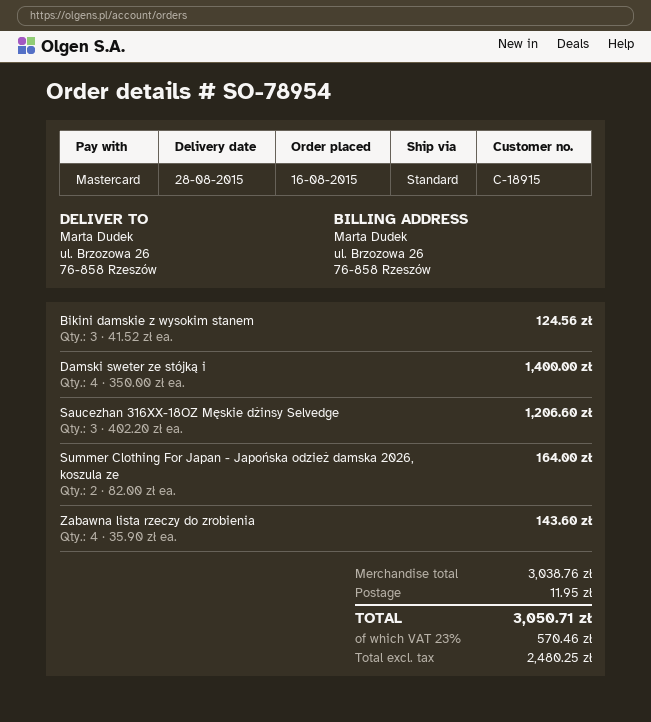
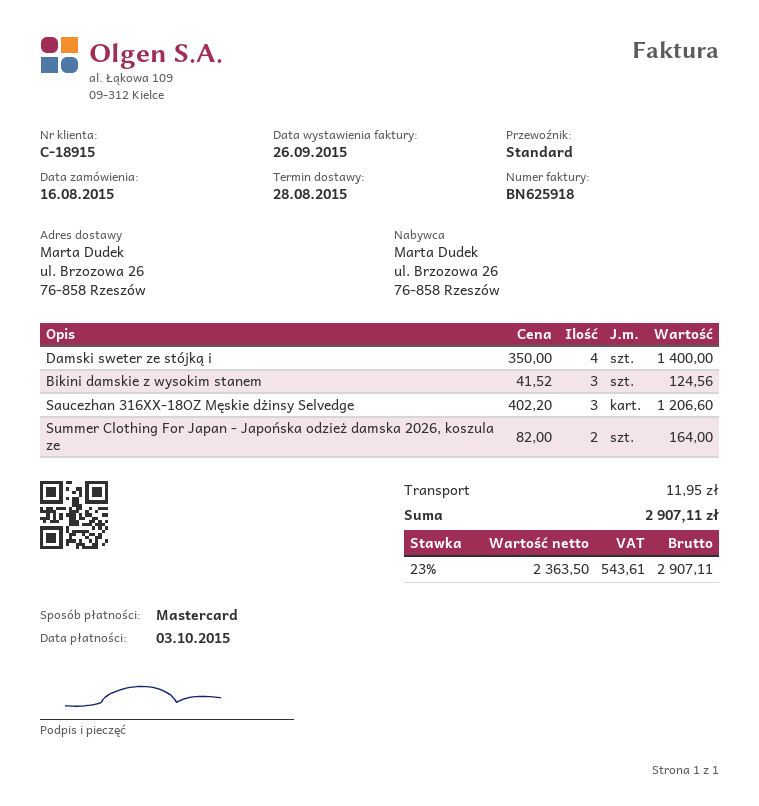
Zabawna lista rzeczy do zrobienia: 4 x 35.90 = 143.60 -> none
net: 2480.25 -> 2363.50
tax: 23% = 570.46 -> 23% = 543.61
total: 3050.71 -> 2907.11

